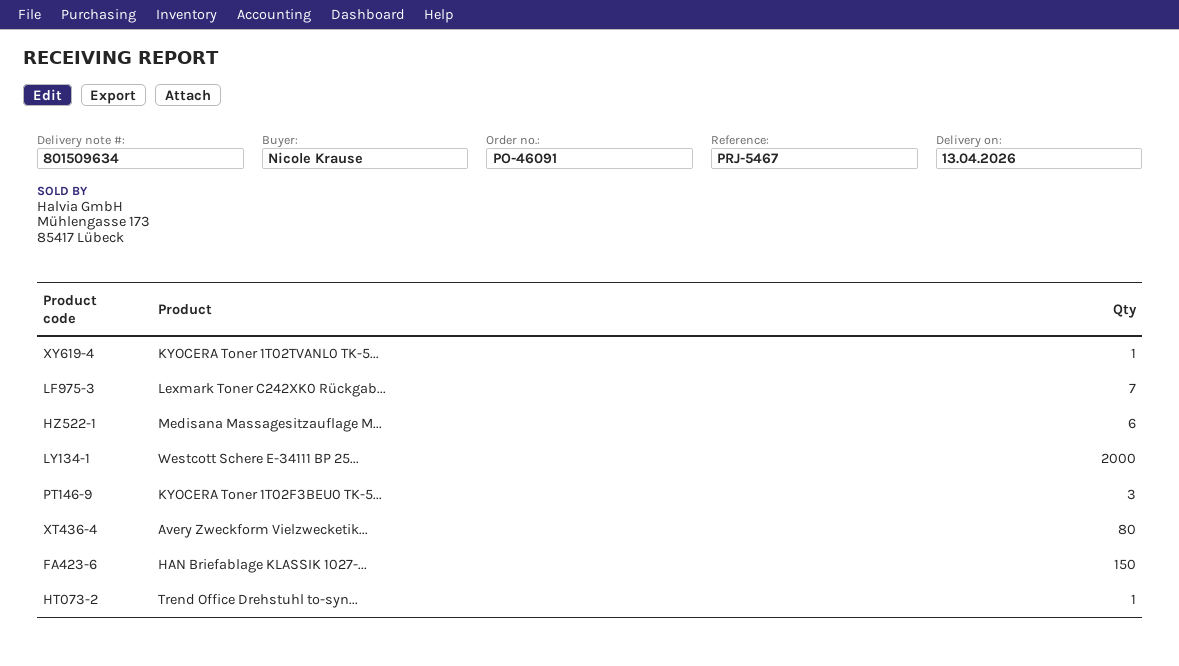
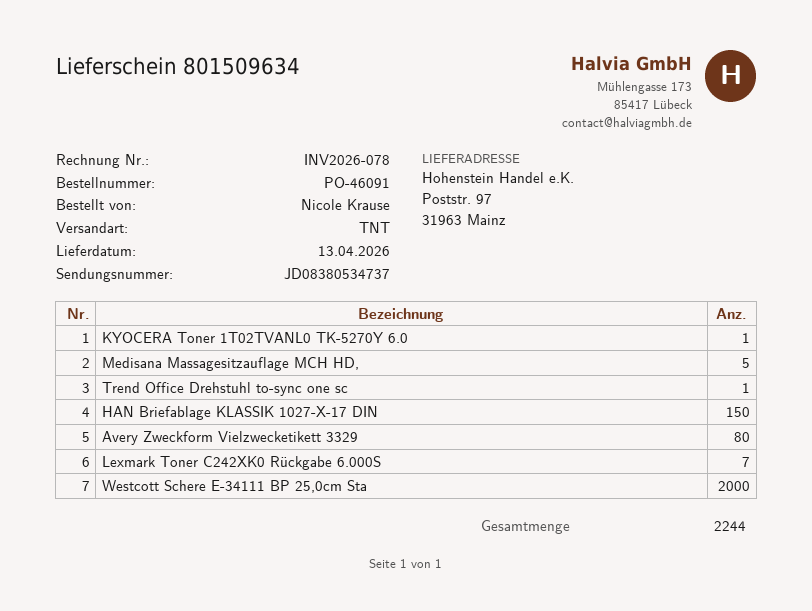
Medisana Massagesitzauflage M...: 6 -> 5
KYOCERA Toner 1T02F3BEU0 TK-5...: 3 -> none

